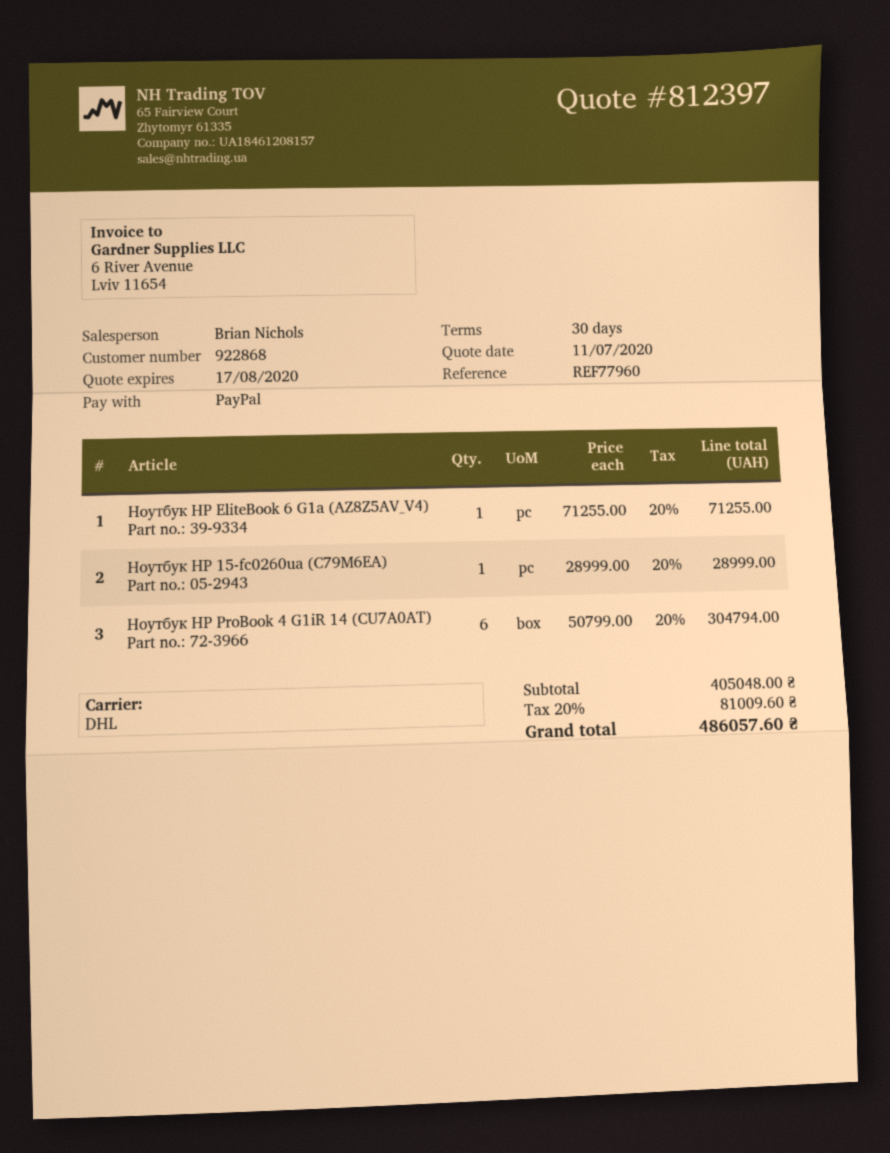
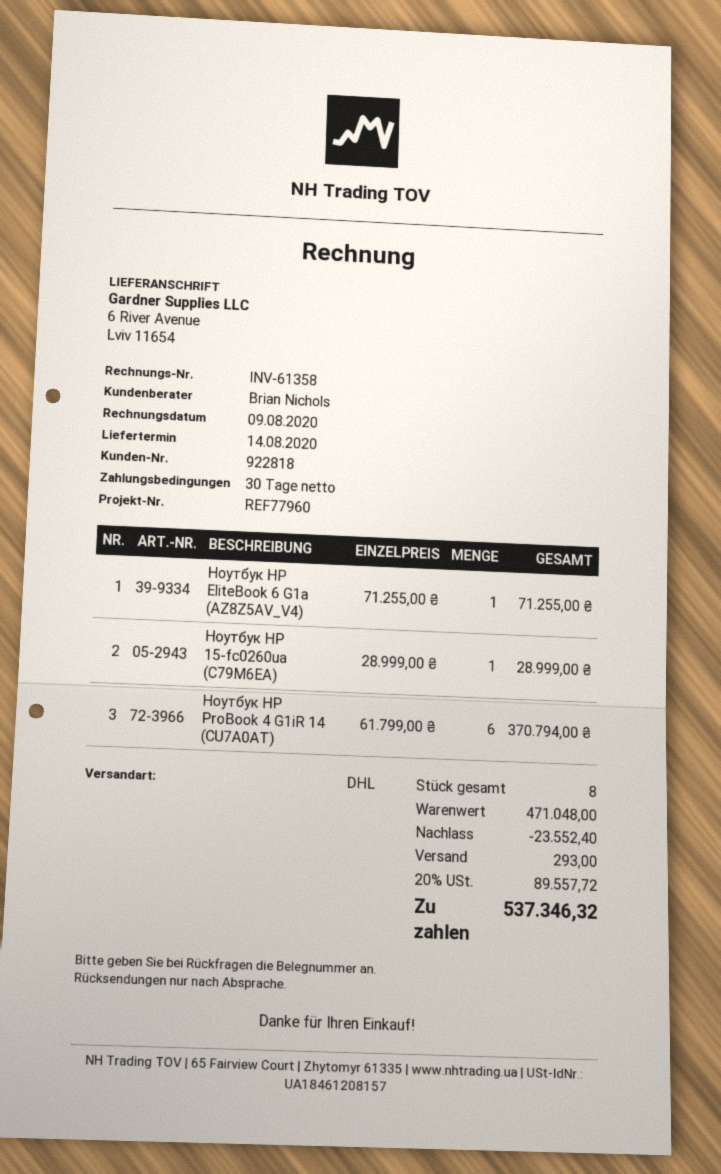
customer number: 922868 -> 922818
Ноутбук HP ProBook 4 G1iR 14 (CU7A0AT): 6 x 50799.00 = 304794.00 -> 6 x 61799.00 = 370794.00
subtotal: 405048.00 -> 471048.00
discount: none -> 23552.40
shipping: none -> 293.00
tax: 20% = 81009.60 -> 20% = 89557.72
total: 486057.60 -> 537346.32

